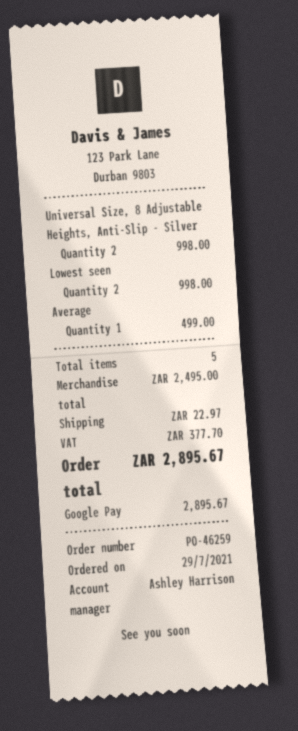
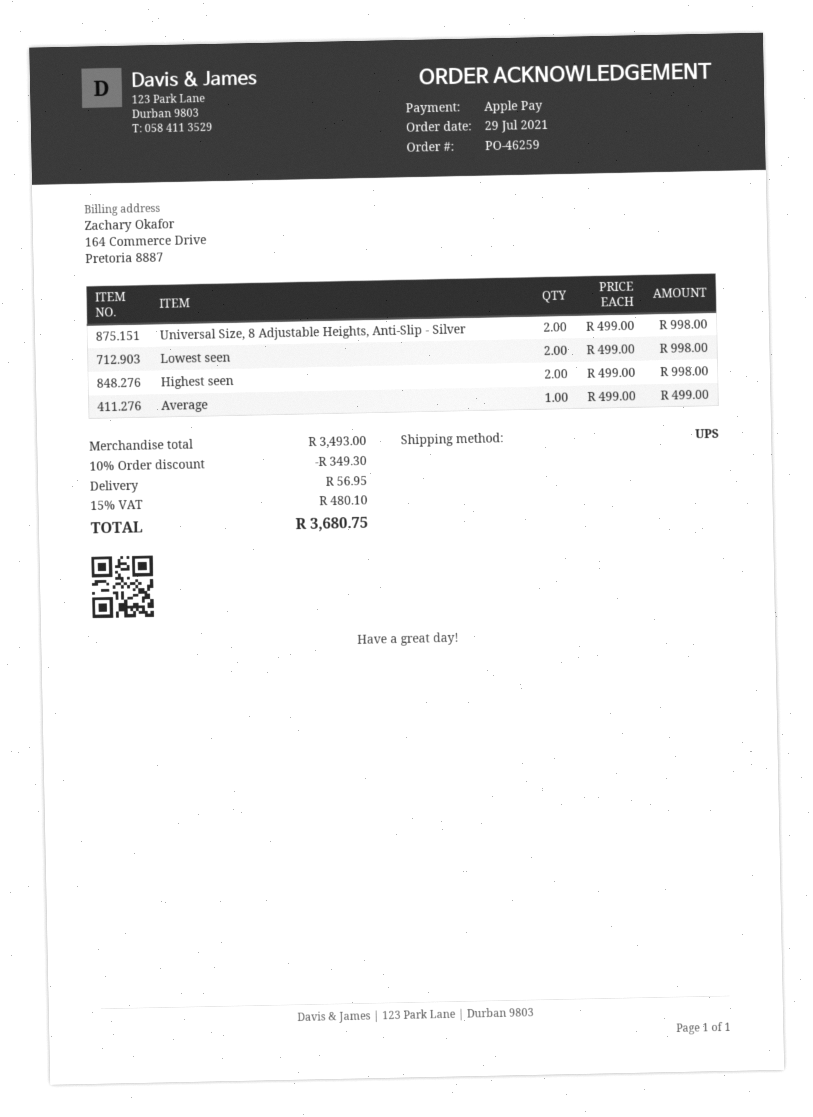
payment method: Google Pay -> Apple Pay
Highest seen: none -> 2 for 998.00
subtotal: 2495.00 -> 3493.00
discount: none -> 10% = 349.30
shipping: 22.97 -> 56.95
tax: 377.70 -> 480.10
total: 2895.67 -> 3680.75

